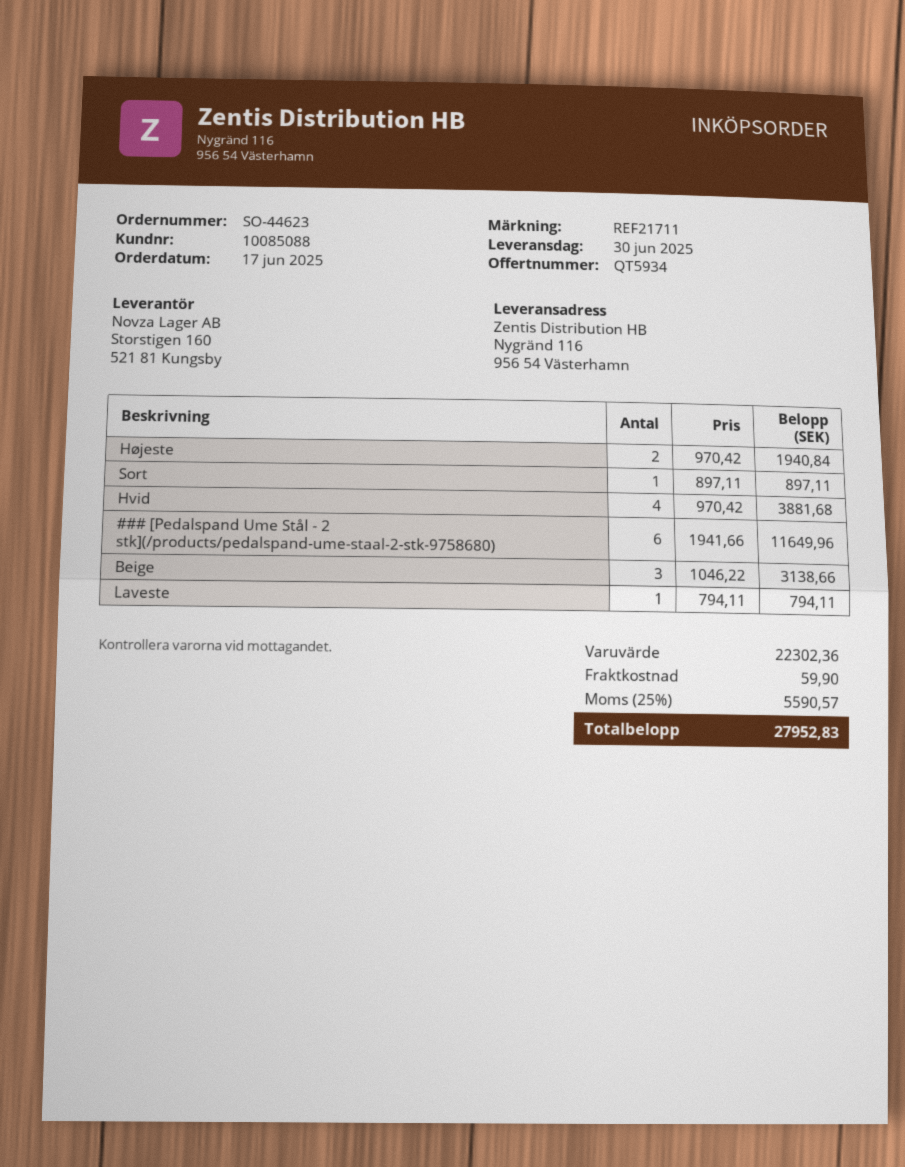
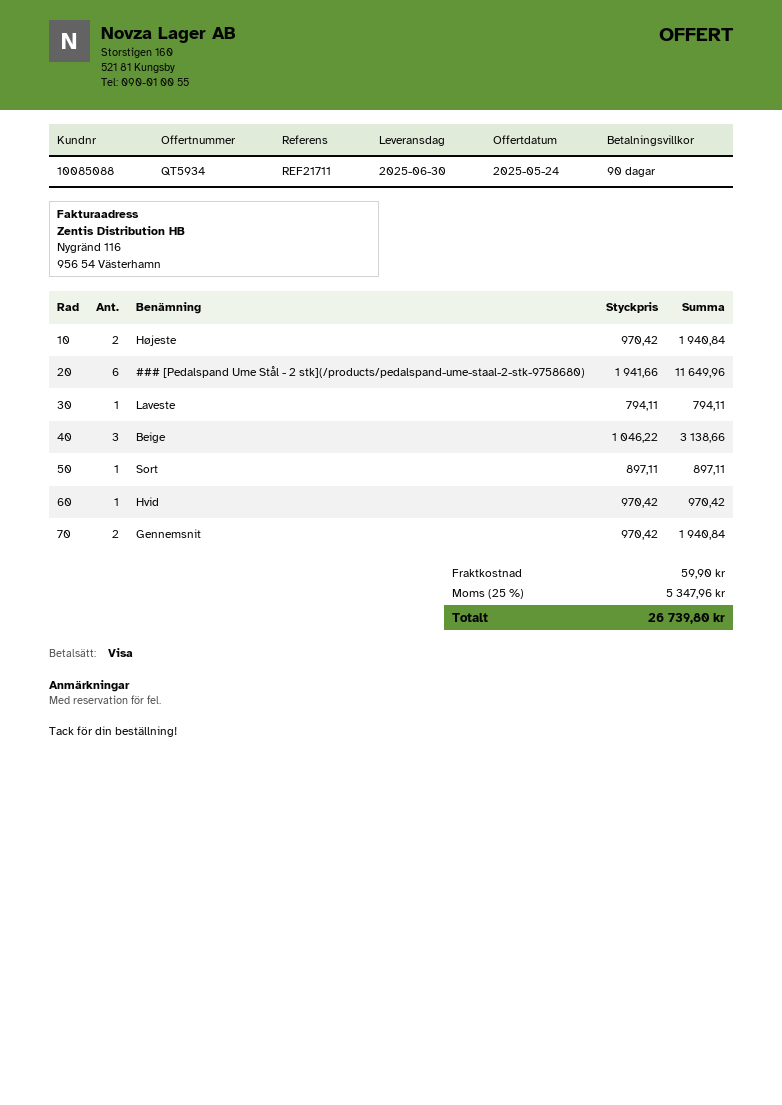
Hvid: 4 x 970.42 = 3881.68 -> 1 x 970.42 = 970.42
Gennemsnit: none -> 2 x 970.42 = 1940.84
tax: 25% = 5590.57 -> 25% = 5347.96
total: 27952.83 -> 26739.80

